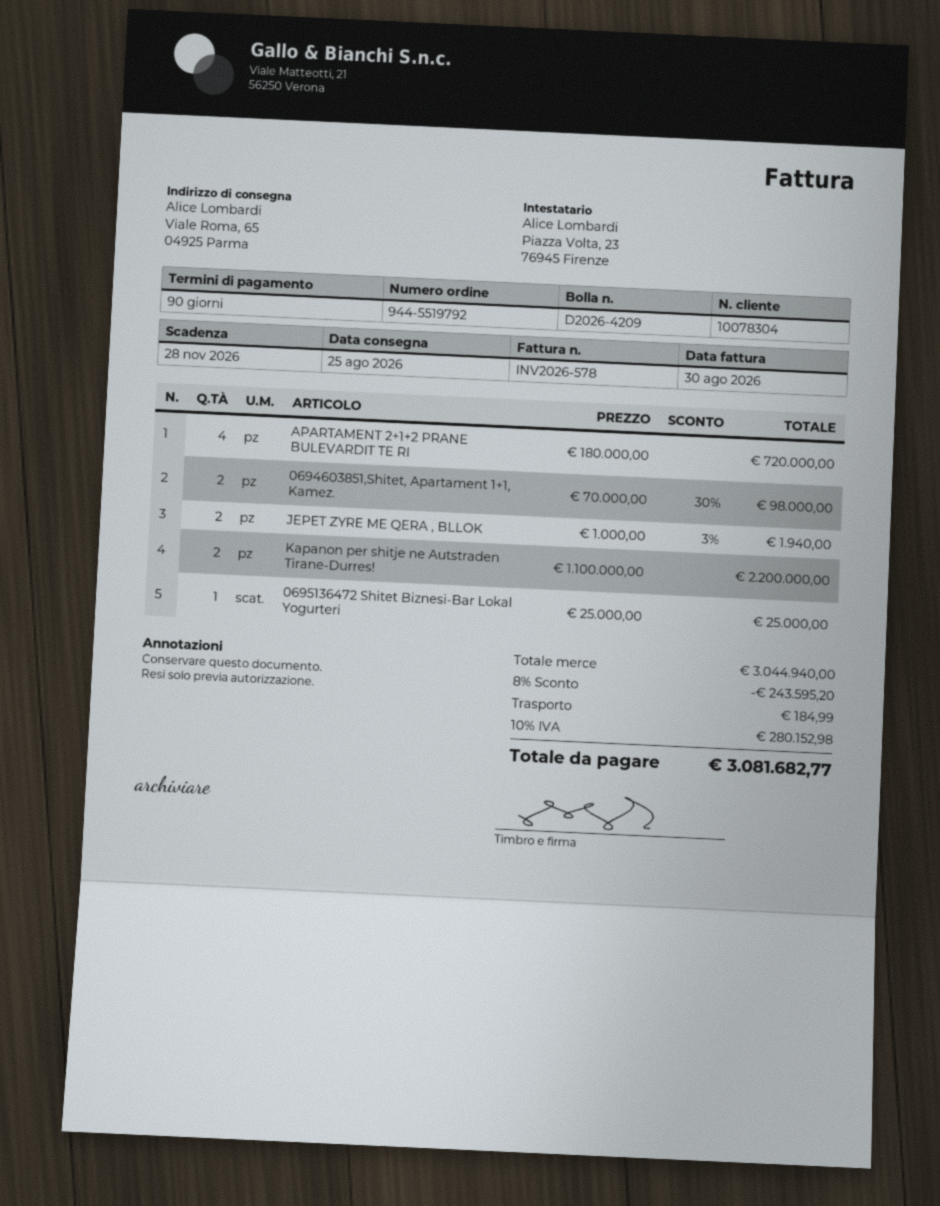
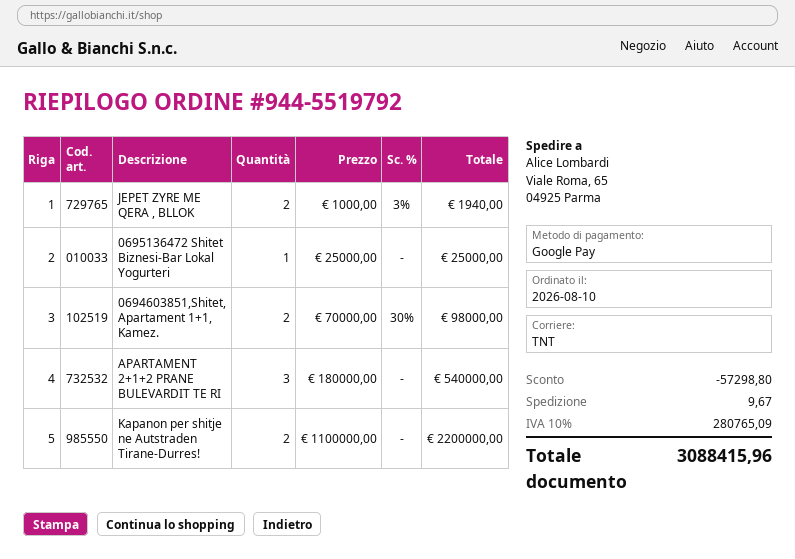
APARTAMENT 2+1+2 PRANE BULEVARDIT TE RI: 4 x 180000.00 = 720000.00 -> 3 x 180000.00 = 540000.00
discount: 243595.20 -> 57298.80
shipping: 184.99 -> 9.67
tax: 10% = 280152.98 -> 10% = 280765.09
total: 3081682.77 -> 3088415.96

